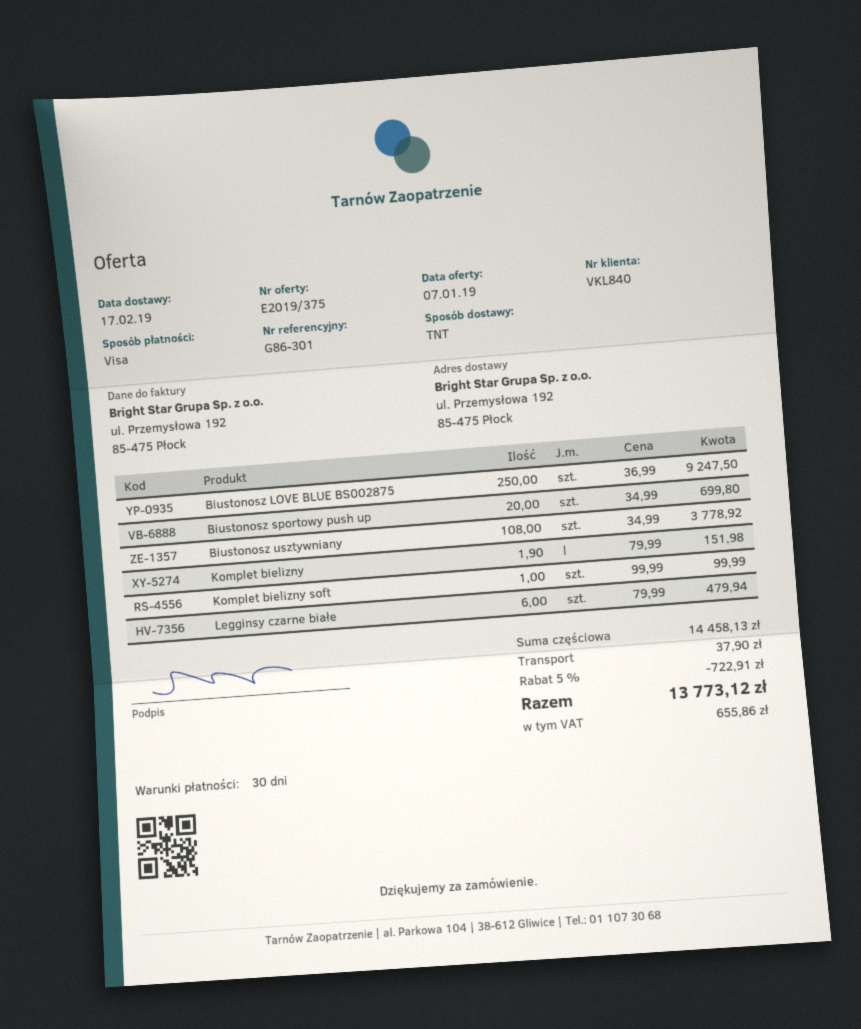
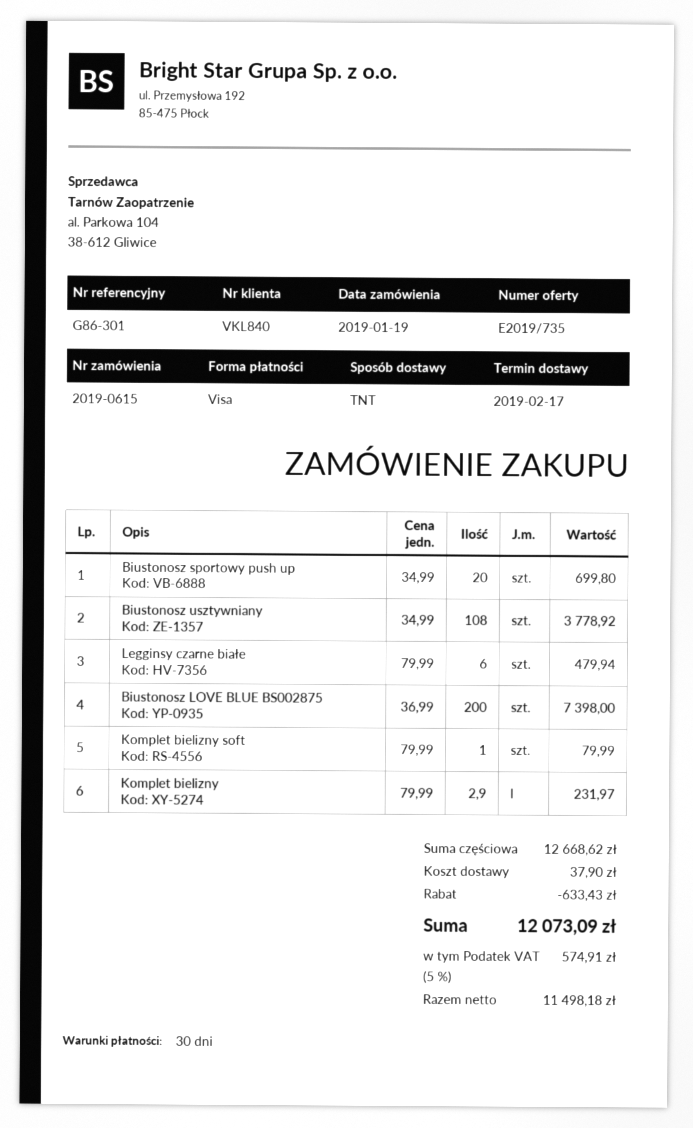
quote number: E2019/375 -> E2019/735
Biustonosz LOVE BLUE BS002875: 250 x 36.99 = 9247.50 -> 200 x 36.99 = 7398.00
Komplet bielizny: 1.9 x 79.99 = 151.98 -> 2.9 x 79.99 = 231.97
Komplet bielizny soft: 1 x 99.99 = 99.99 -> 1 x 79.99 = 79.99
subtotal: 14458.13 -> 12668.62
discount: 722.91 -> 633.43
tax: 655.86 -> 574.91
total: 13773.12 -> 12073.09

